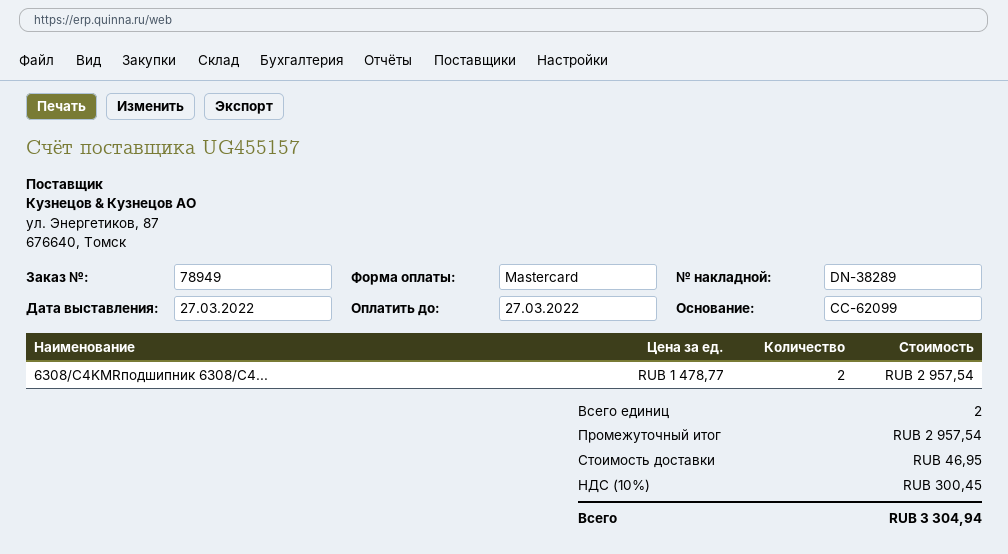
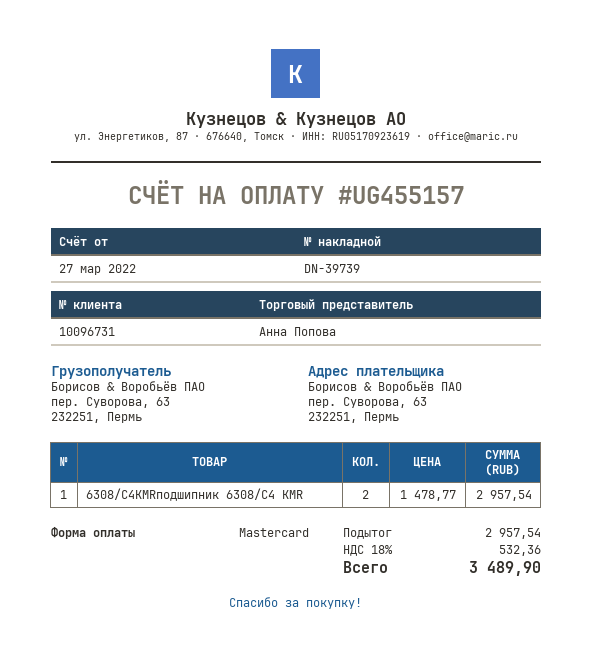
delivery note number: DN-38289 -> DN-39739
shipping: 46.95 -> none
tax: 10% = 300.45 -> 18% = 532.36
total: 3304.94 -> 3489.90

